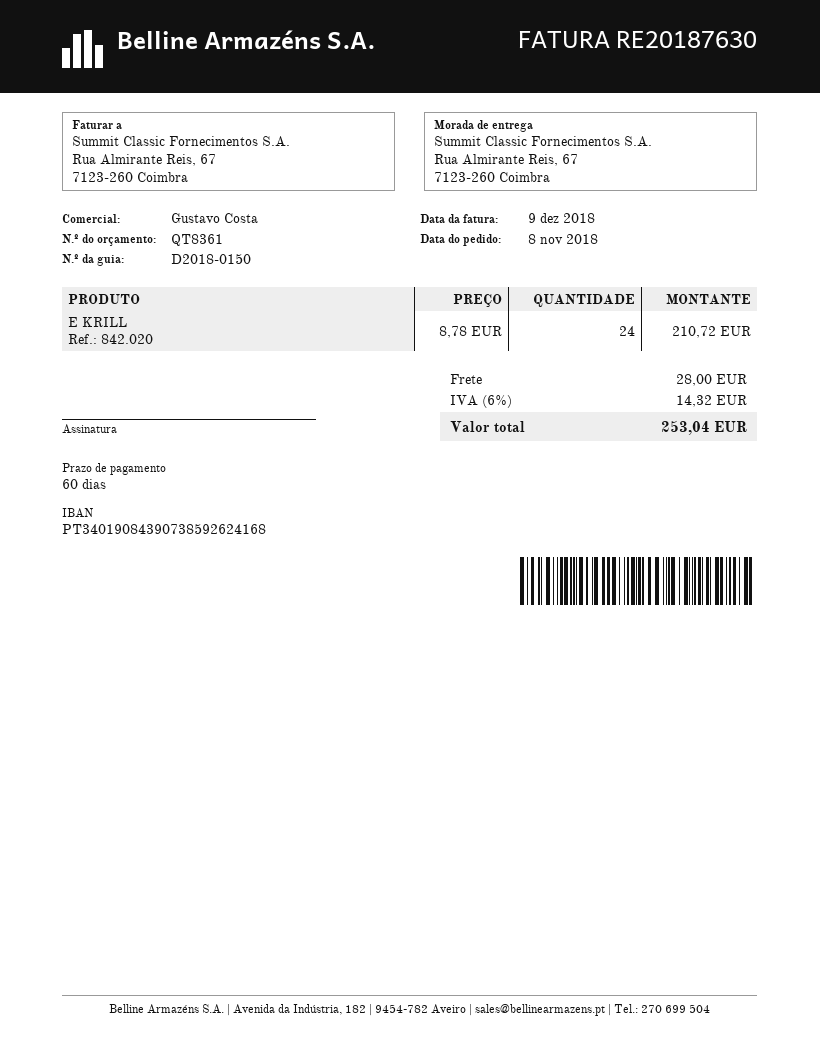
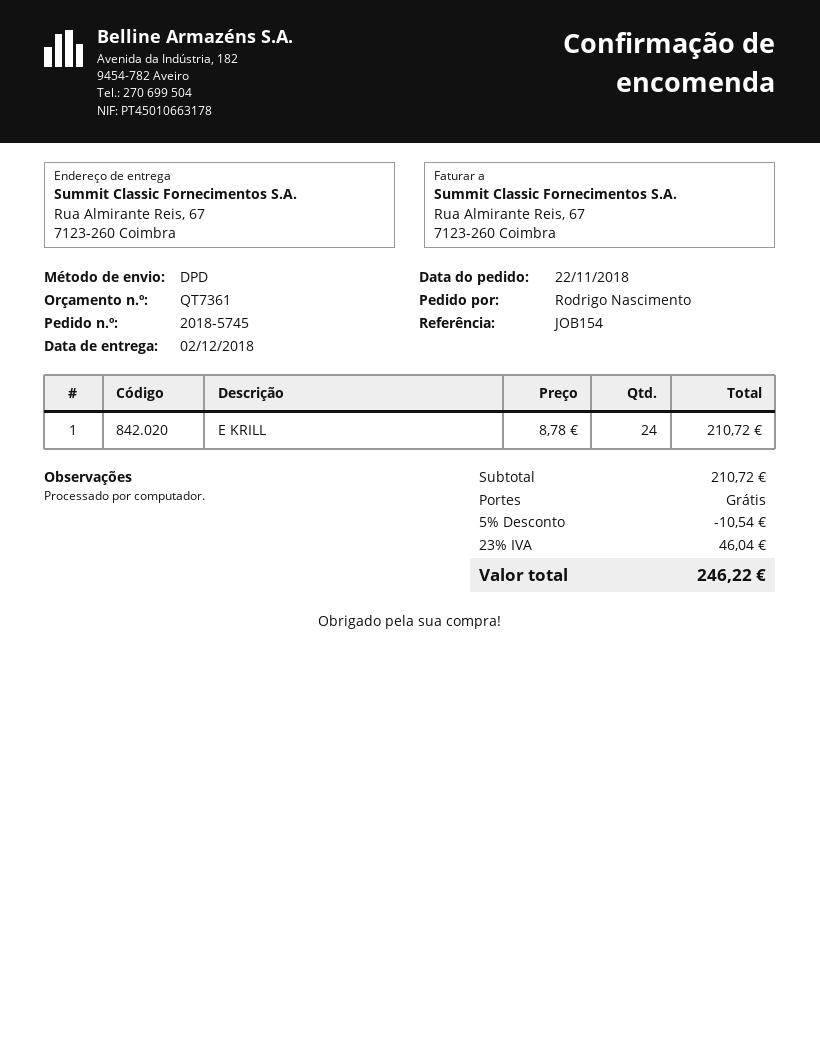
quote number: QT8361 -> QT7361
order date: 2018-11-08 -> 2018-11-22
discount: none -> 5% = 10.54
shipping: 28.00 -> 0.00
tax: 6% = 14.32 -> 23% = 46.04
total: 253.04 -> 246.22

